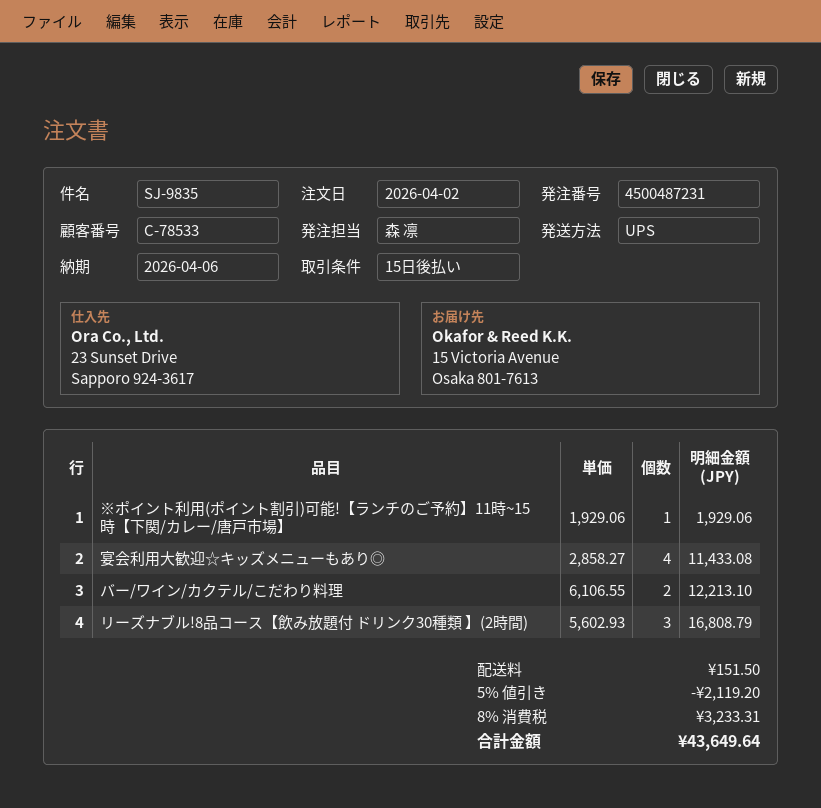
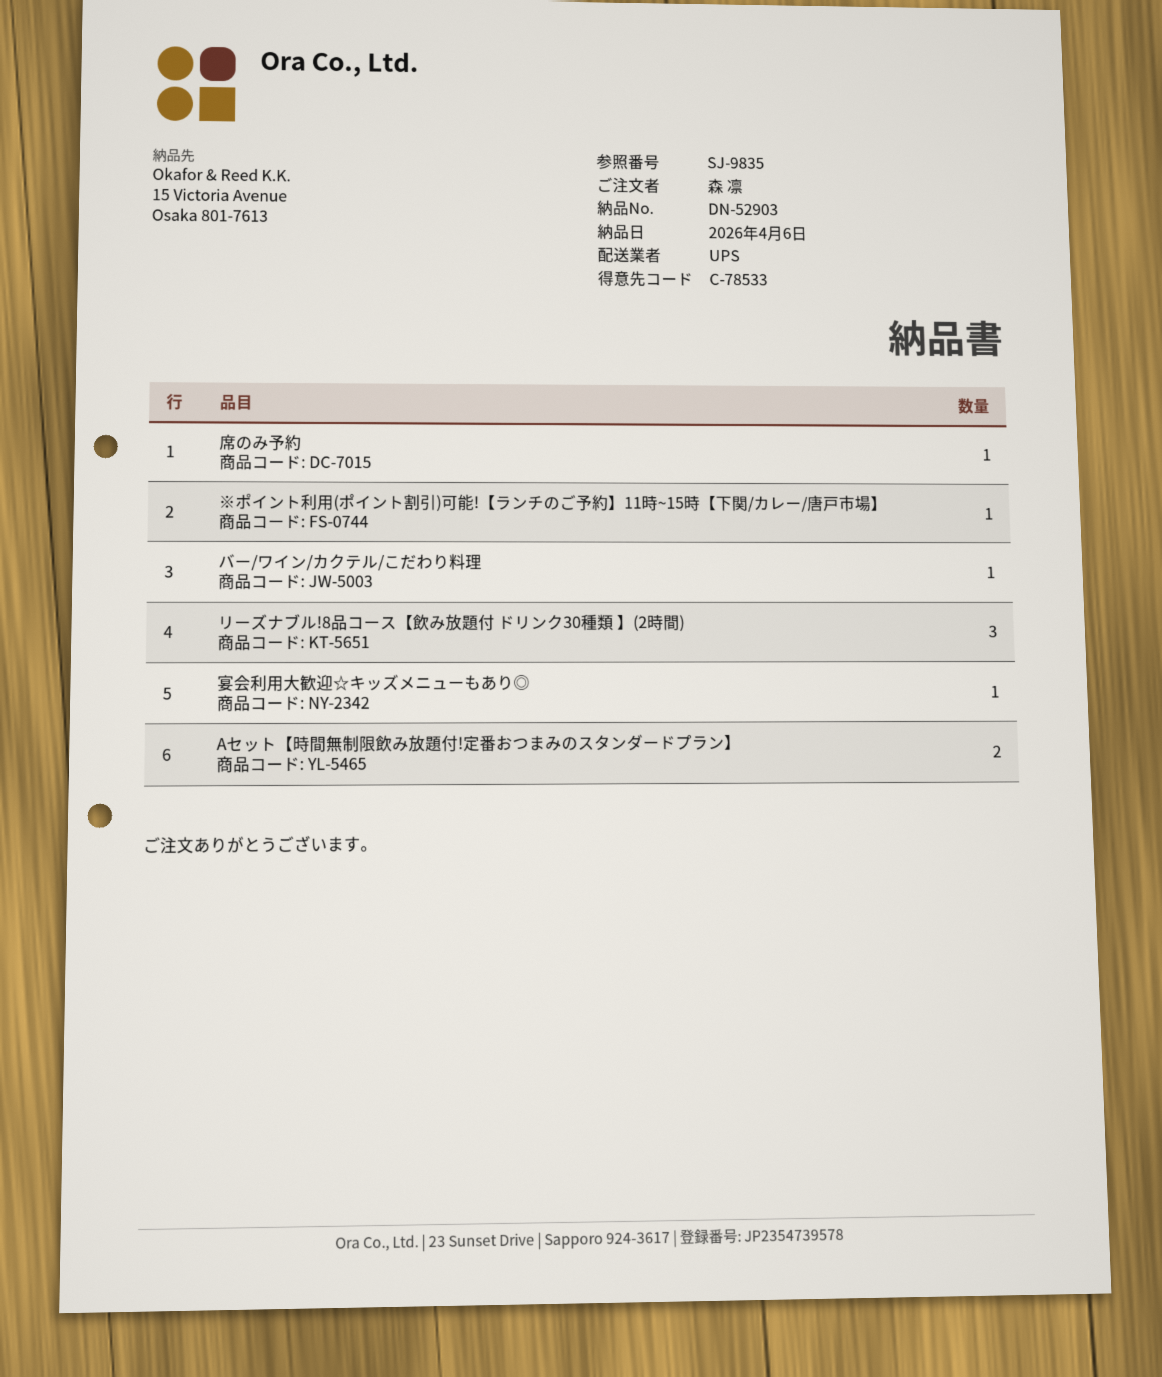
宴会利用大歓迎☆キッズメニューもあり◎: 4 -> 1
バー/ワイン/カクテル/こだわり料理: 2 -> 1
席のみ予約: none -> 1
Aセット【時間無制限飲み放題付!定番おつまみのスタンダードプラン】: none -> 2

